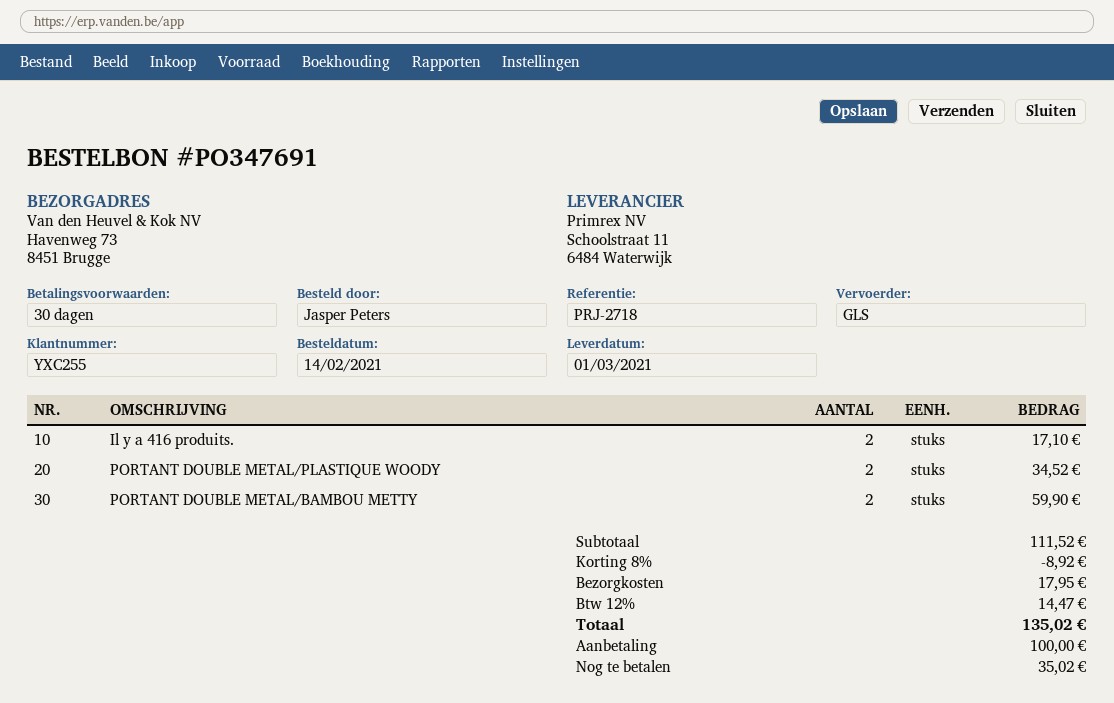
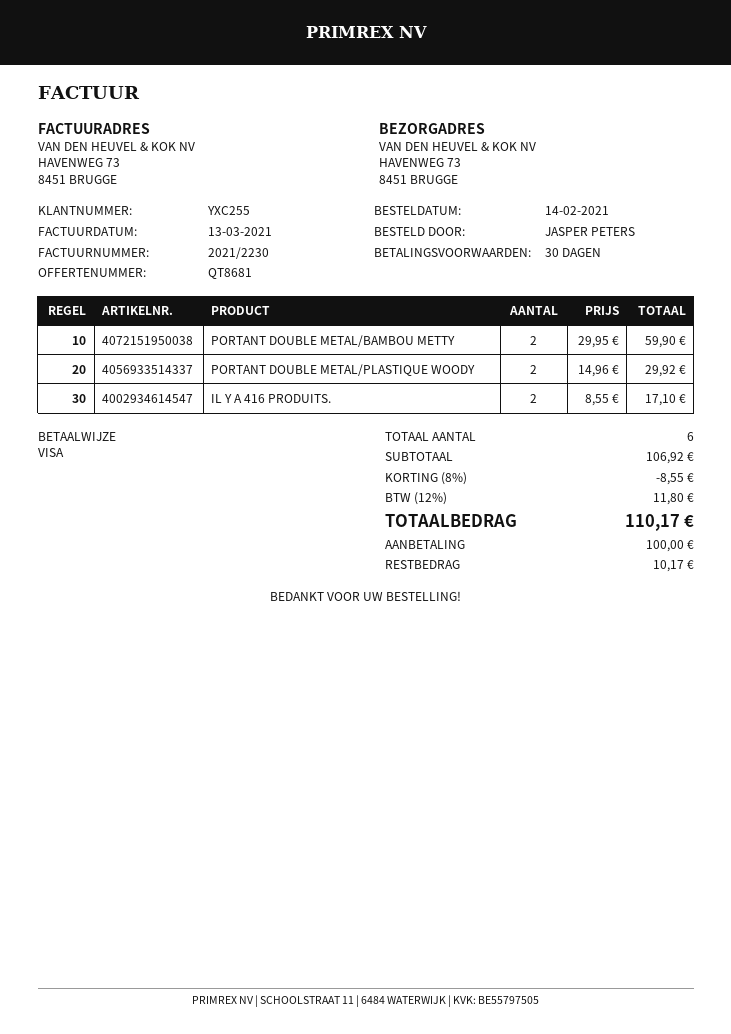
PORTANT DOUBLE METAL/PLASTIQUE WOODY: 2 for 34.52 -> 2 for 29.92
subtotal: 111.52 -> 106.92
discount: 8% = 8.92 -> 8% = 8.55
shipping: 17.95 -> none
tax: 12% = 14.47 -> 12% = 11.80
total: 135.02 -> 110.17
balance: 35.02 -> 10.17

